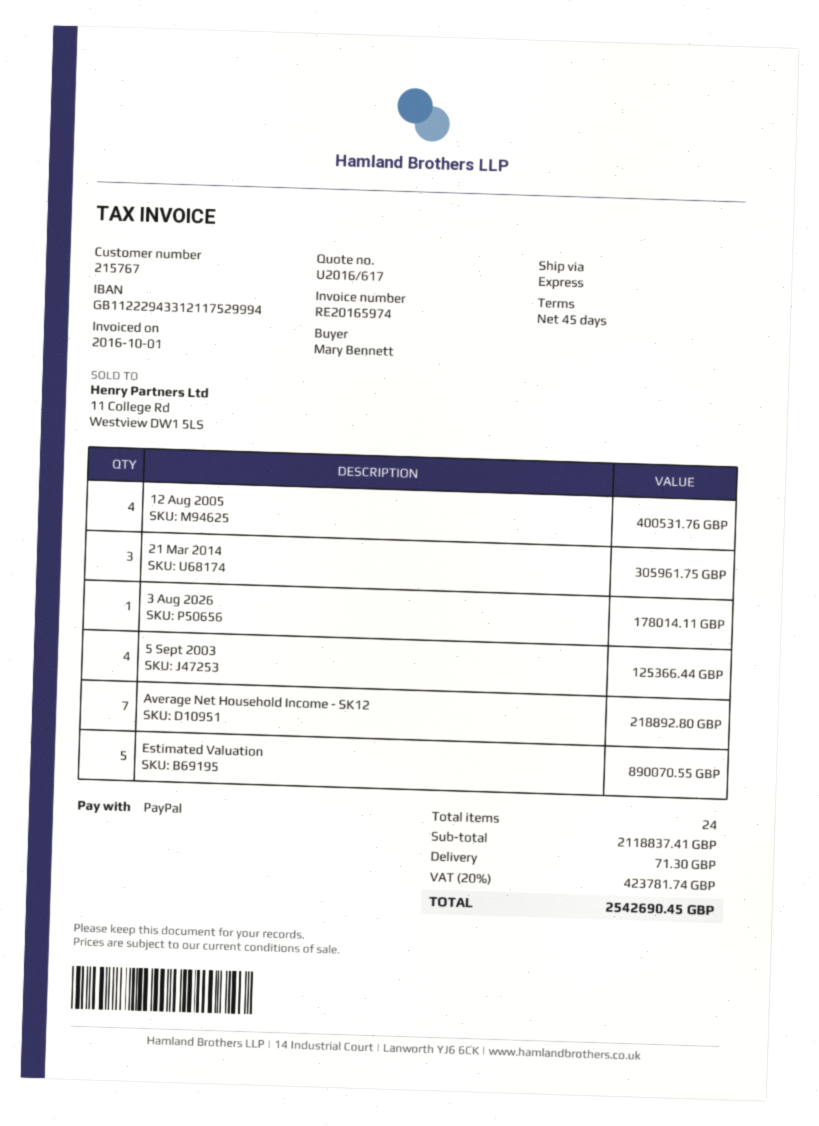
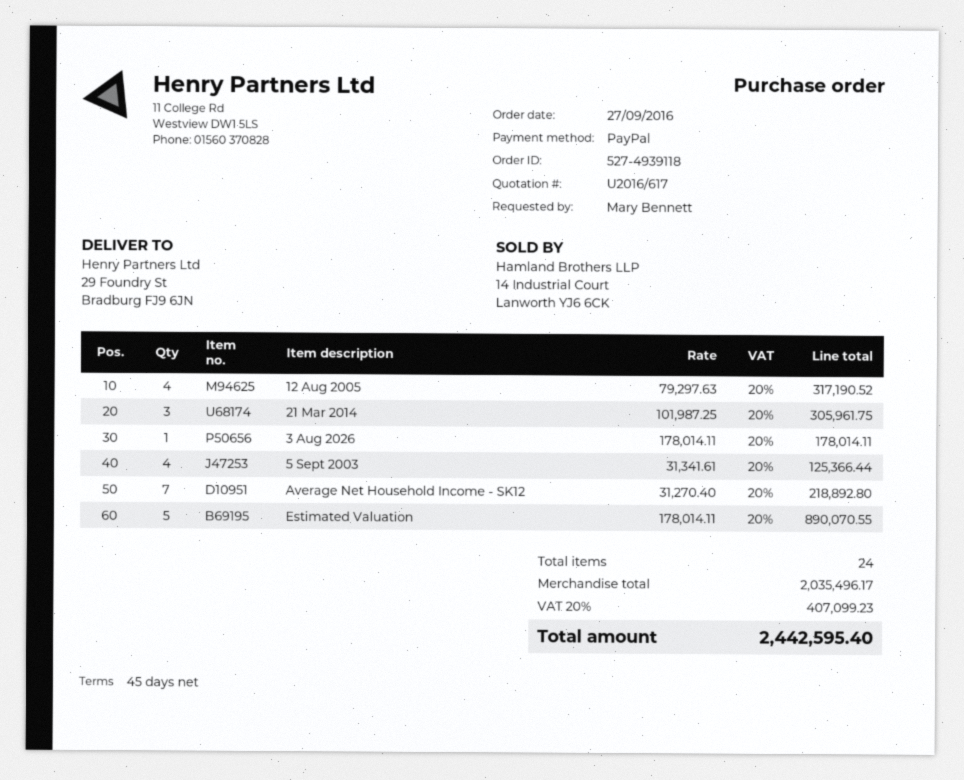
12 Aug 2005: 4 for 400531.76 -> 4 for 317190.52
subtotal: 2118837.41 -> 2035496.17
shipping: 71.30 -> none
tax: 20% = 423781.74 -> 20% = 407099.23
total: 2542690.45 -> 2442595.40

